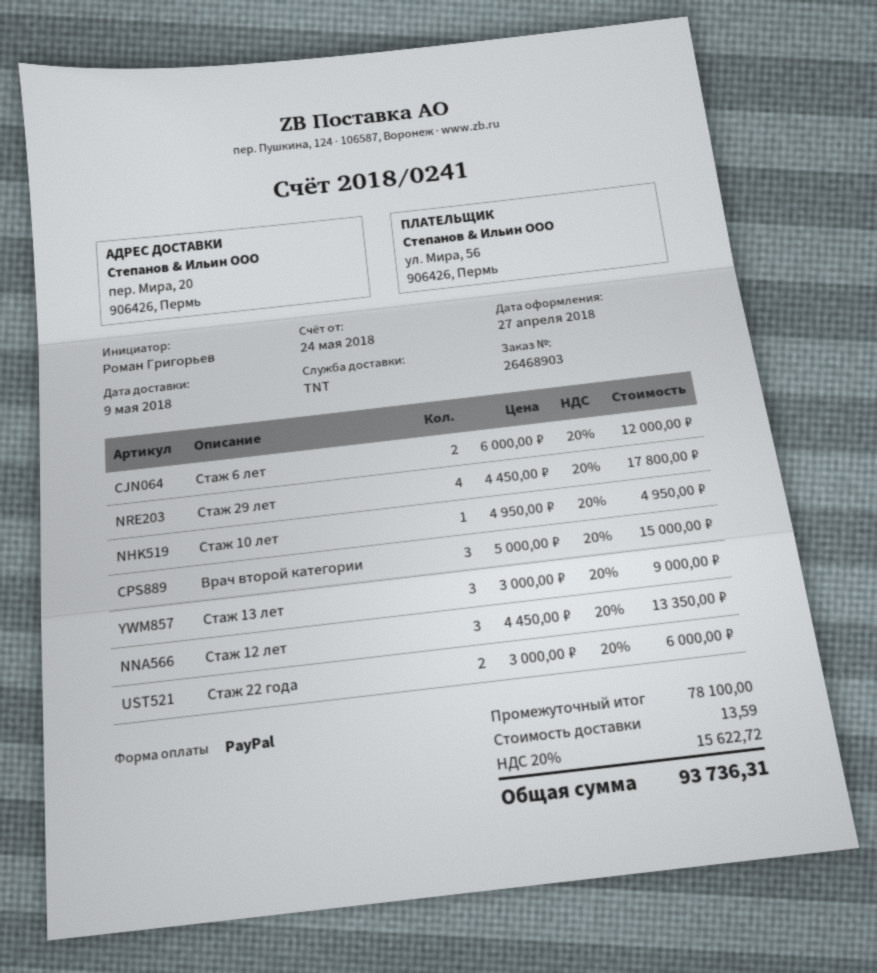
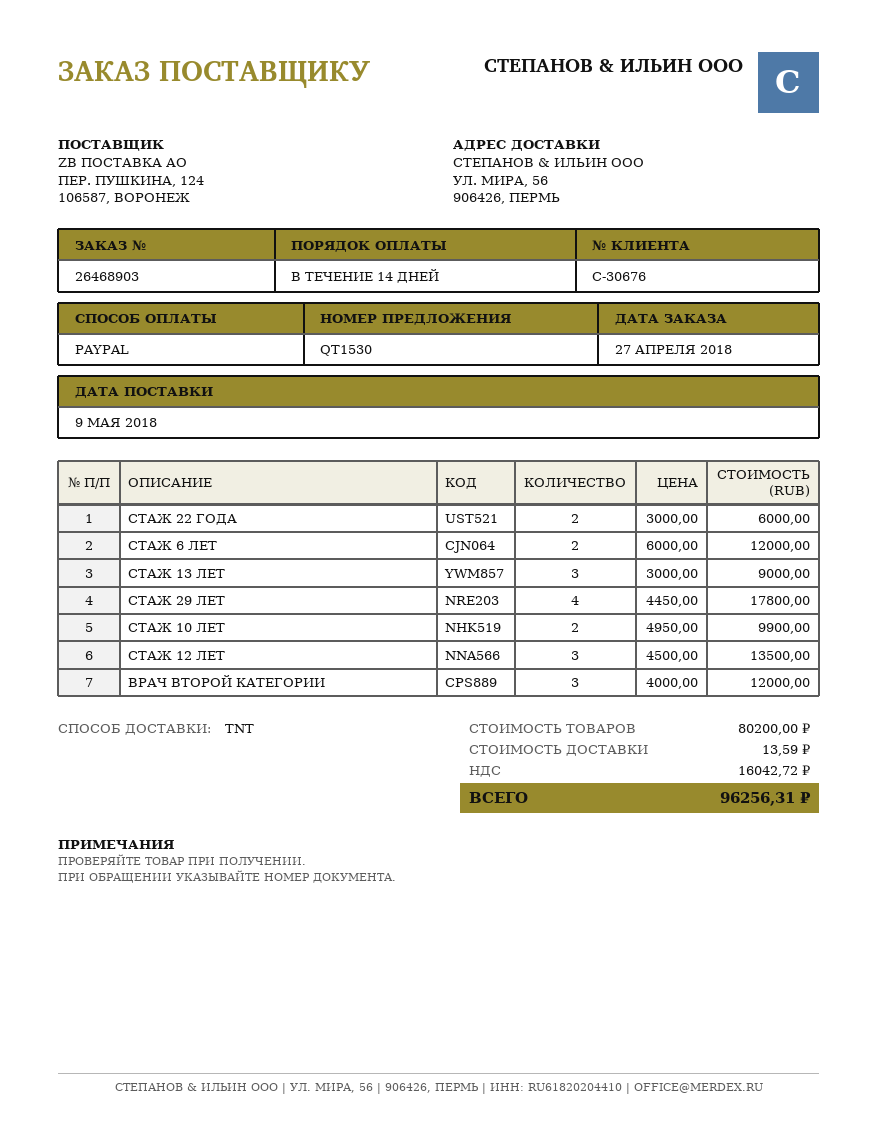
ship to: пер. Мира, 20, 906426, Пермь -> УЛ. МИРА, 56, 906426, ПЕРМЬ
Стаж 10 лет: 1 x 4950.00 = 4950.00 -> 2 x 4950.00 = 9900.00
Врач второй категории: 3 x 5000.00 = 15000.00 -> 3 x 4000.00 = 12000.00
Стаж 12 лет: 3 x 4450.00 = 13350.00 -> 3 x 4500.00 = 13500.00
subtotal: 78100.00 -> 80200.00
tax: 15622.72 -> 16042.72
total: 93736.31 -> 96256.31

